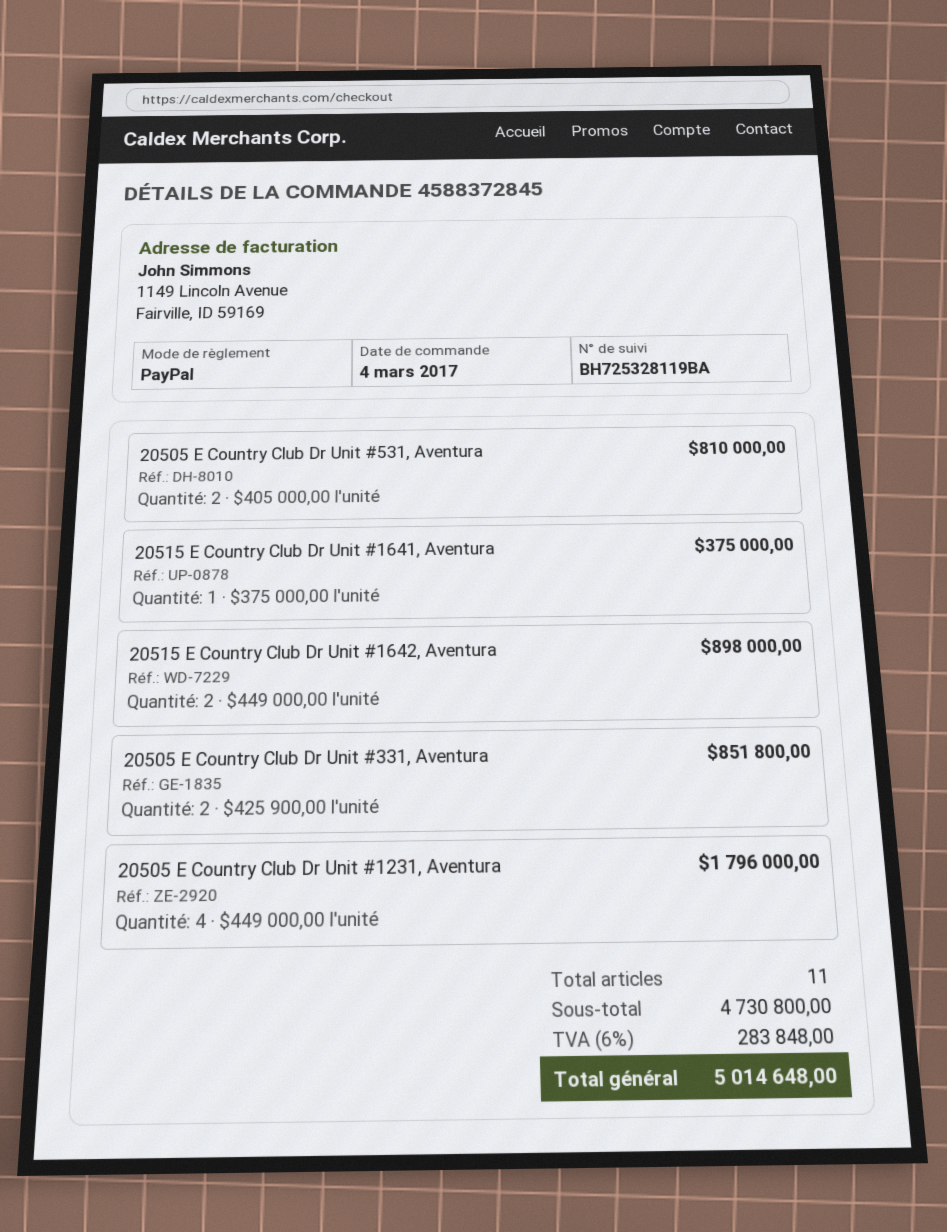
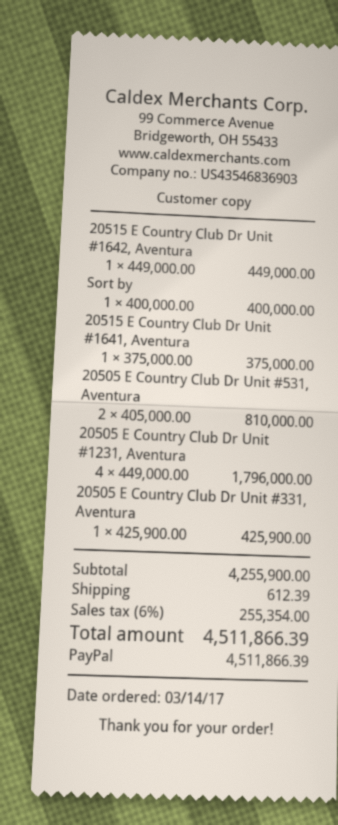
order date: 2017-03-04 -> 2017-03-14
20515 E Country Club Dr Unit #1642, Aventura: 2 x 449000.00 = 898000.00 -> 1 x 449000.00 = 449000.00
20505 E Country Club Dr Unit #331, Aventura: 2 x 425900.00 = 851800.00 -> 1 x 425900.00 = 425900.00
Sort by: none -> 1 x 400000.00 = 400000.00
subtotal: 4730800.00 -> 4255900.00
shipping: none -> 612.39
tax: 6% = 283848.00 -> 6% = 255354.00
total: 5014648.00 -> 4511866.39

